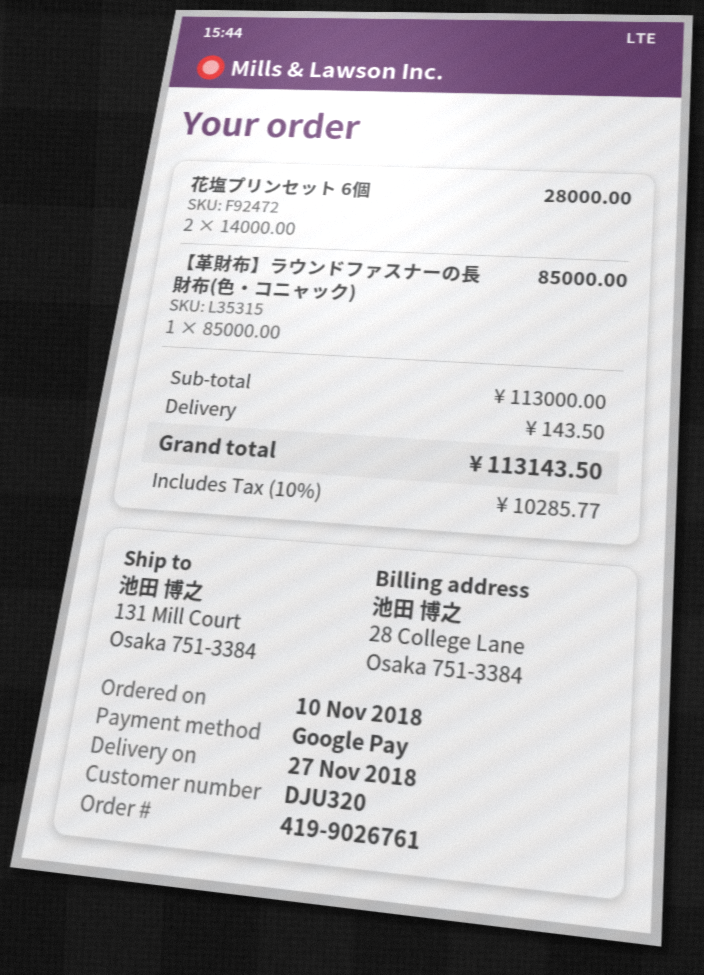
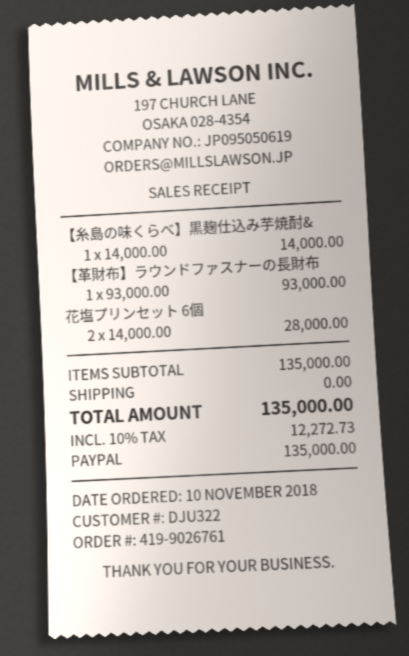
customer number: DJU320 -> DJU322
payment method: Google Pay -> PayPal
【革財布】ラウンドファスナーの長財布(色・コニャック): 1 x 85000.00 = 85000.00 -> 1 x 93000.00 = 93000.00
【糸島の味くらべ】黒麹仕込み芋焼酎&: none -> 1 x 14000.00 = 14000.00
subtotal: 113000.00 -> 135000.00
shipping: 143.50 -> 0.00
tax: 10% = 10285.77 -> 10% = 12272.73
total: 113143.50 -> 135000.00

